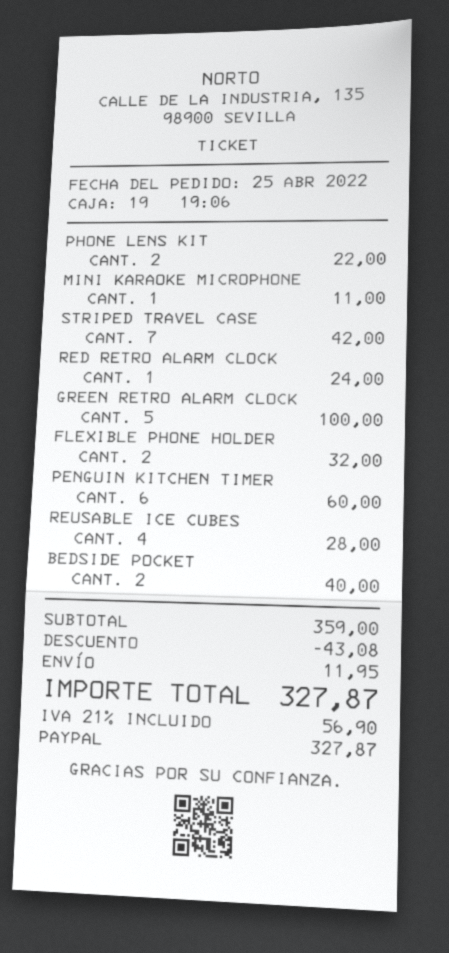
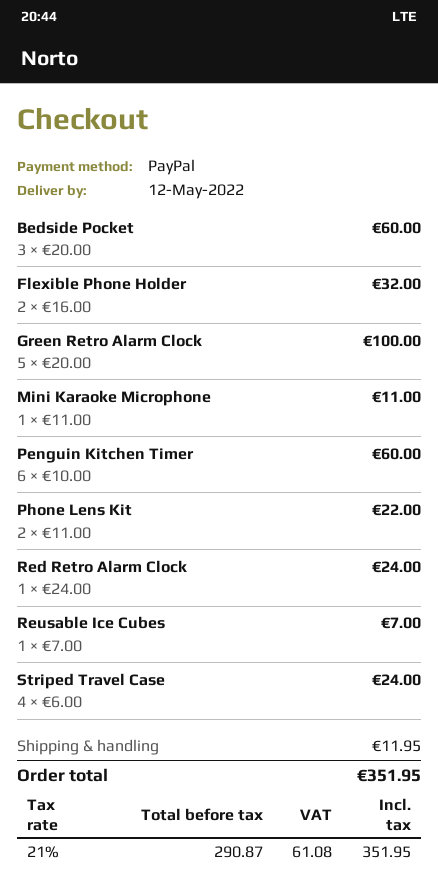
STRIPED TRAVEL CASE: 7 for 42.00 -> 4 for 24.00
REUSABLE ICE CUBES: 4 for 28.00 -> 1 for 7.00
BEDSIDE POCKET: 2 for 40.00 -> 3 for 60.00
discount: 43.08 -> none
tax: 21% = 56.90 -> 21% = 61.08
total: 327.87 -> 351.95

